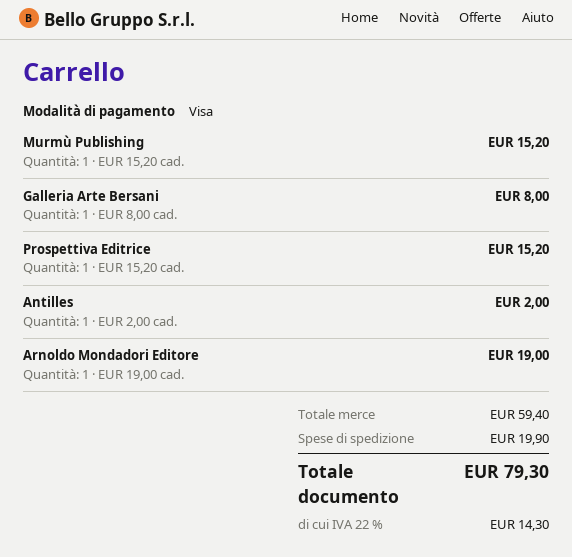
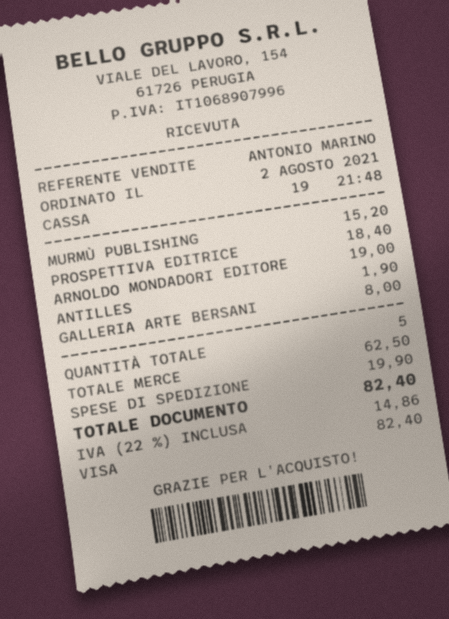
Prospettiva Editrice: 1 x 15.20 = 15.20 -> 1 x 18.40 = 18.40
Antilles: 1 x 2.00 = 2.00 -> 1 x 1.90 = 1.90
subtotal: 59.40 -> 62.50
tax: 22% = 14.30 -> 22% = 14.86
total: 79.30 -> 82.40

